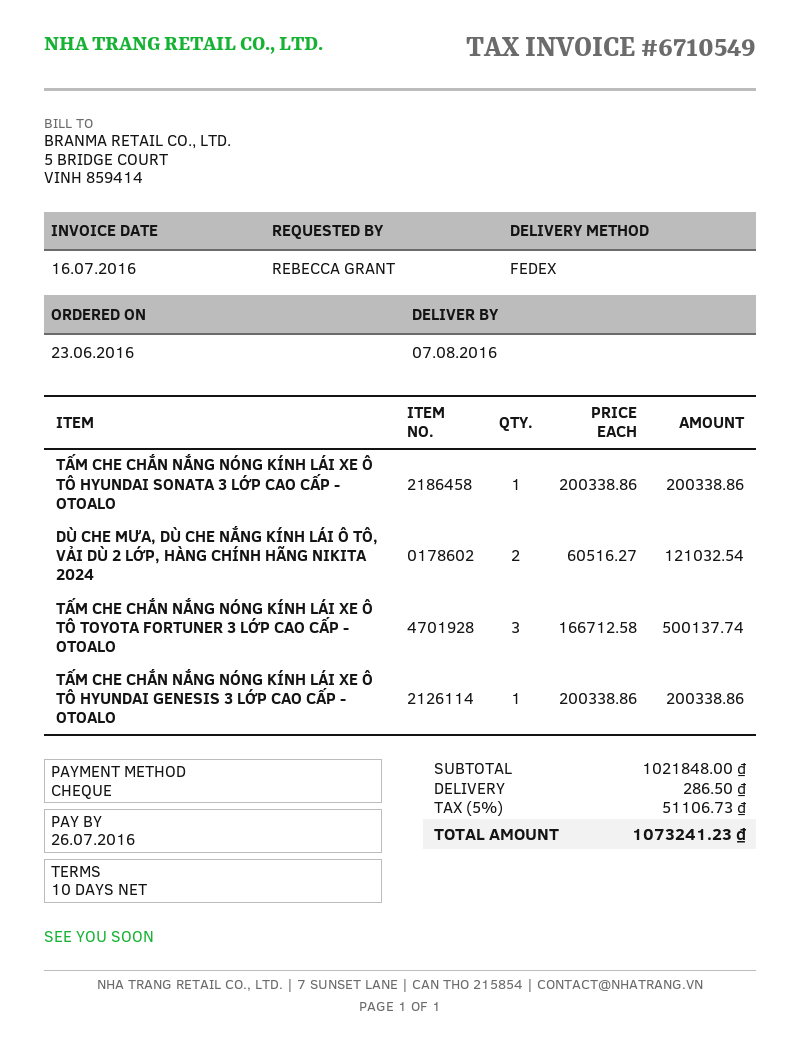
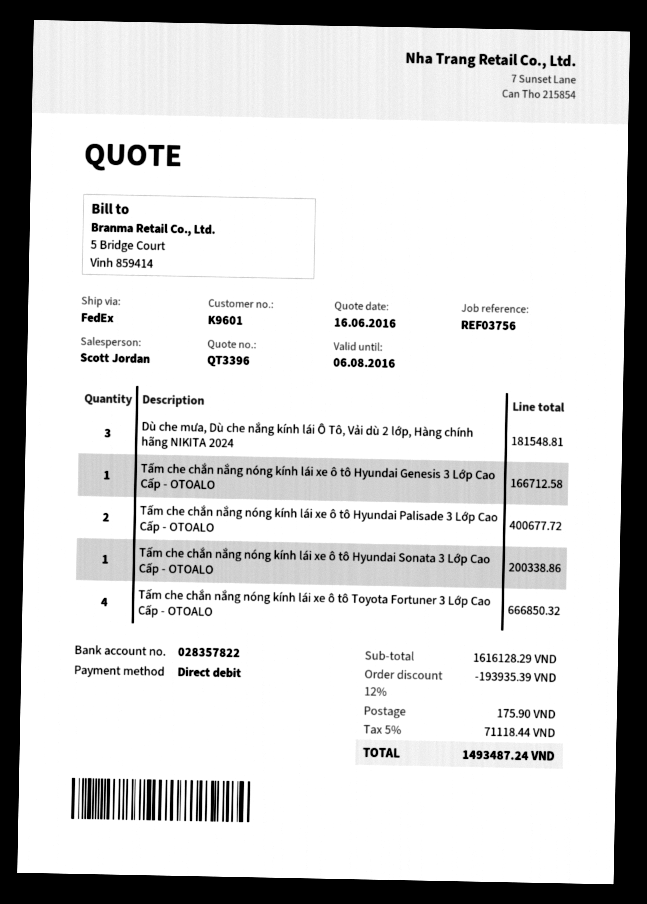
payment method: cheque -> direct debit
DÙ CHE MƯA, DÙ CHE NẮNG KÍNH LÁI Ô TÔ, VẢI DÙ 2 LỚP, HÀNG CHÍNH HÃNG NIKITA 2024: 2 for 121032.54 -> 3 for 181548.81
TẤM CHE CHẮN NẮNG NÓNG KÍNH LÁI XE Ô TÔ TOYOTA FORTUNER 3 LỚP CAO CẤP - OTOALO: 3 for 500137.74 -> 4 for 666850.32
TẤM CHE CHẮN NẮNG NÓNG KÍNH LÁI XE Ô TÔ HYUNDAI GENESIS 3 LỚP CAO CẤP - OTOALO: 1 for 200338.86 -> 1 for 166712.58
Tấm che chắn nắng nóng kính lái xe ô tô Hyundai Palisade 3 Lớp Cao Cấp - OTOALO: none -> 2 for 400677.72
subtotal: 1021848.00 -> 1616128.29
discount: none -> 12% = 193935.39
shipping: 286.50 -> 175.90
tax: 5% = 51106.73 -> 5% = 71118.44
total: 1073241.23 -> 1493487.24

